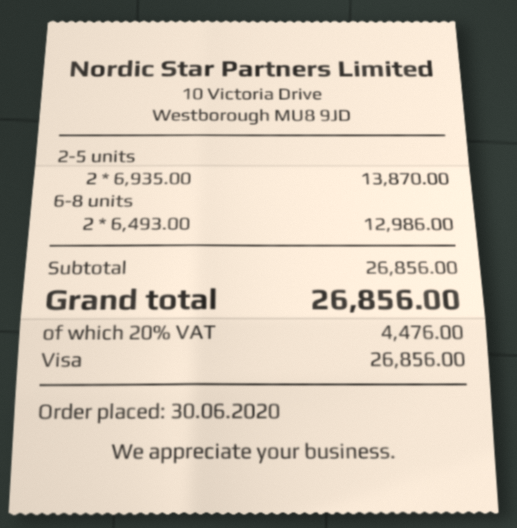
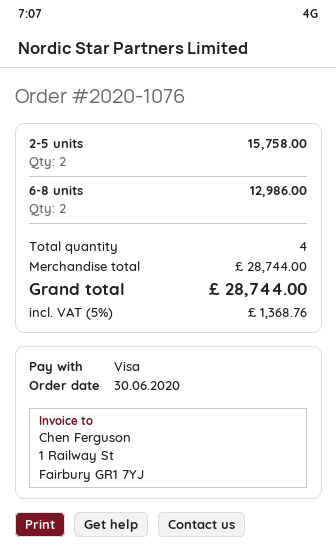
2-5 units: 2 for 13870.00 -> 2 for 15758.00
subtotal: 26856.00 -> 28744.00
tax: 20% = 4476.00 -> 5% = 1368.76
total: 26856.00 -> 28744.00

